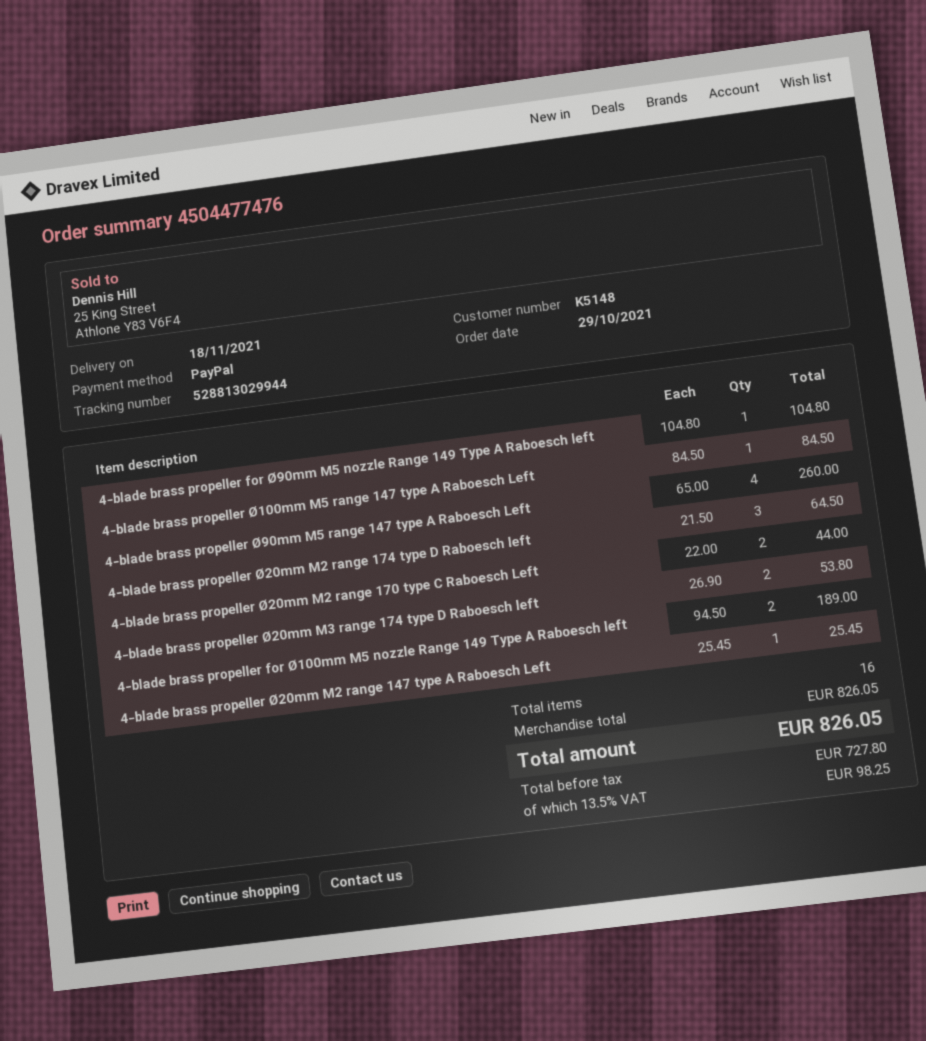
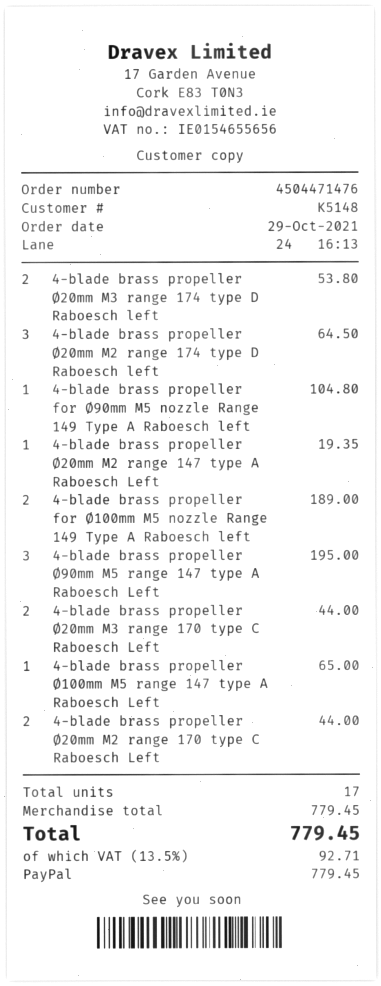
order number: 4504477476 -> 4504471476
4-blade brass propeller Ø100mm M5 range 147 type A Raboesch Left: 1 for 84.50 -> 1 for 65.00
4-blade brass propeller Ø90mm M5 range 147 type A Raboesch Left: 4 for 260.00 -> 3 for 195.00
4-blade brass propeller Ø20mm M2 range 147 type A Raboesch Left: 1 for 25.45 -> 1 for 19.35
4-blade brass propeller Ø20mm M3 range 170 type C Raboesch Left: none -> 2 for 44.00
total quantity: 16 -> 17
subtotal: 826.05 -> 779.45
tax: 13.5% = 98.25 -> 13.5% = 92.71
total: 826.05 -> 779.45

